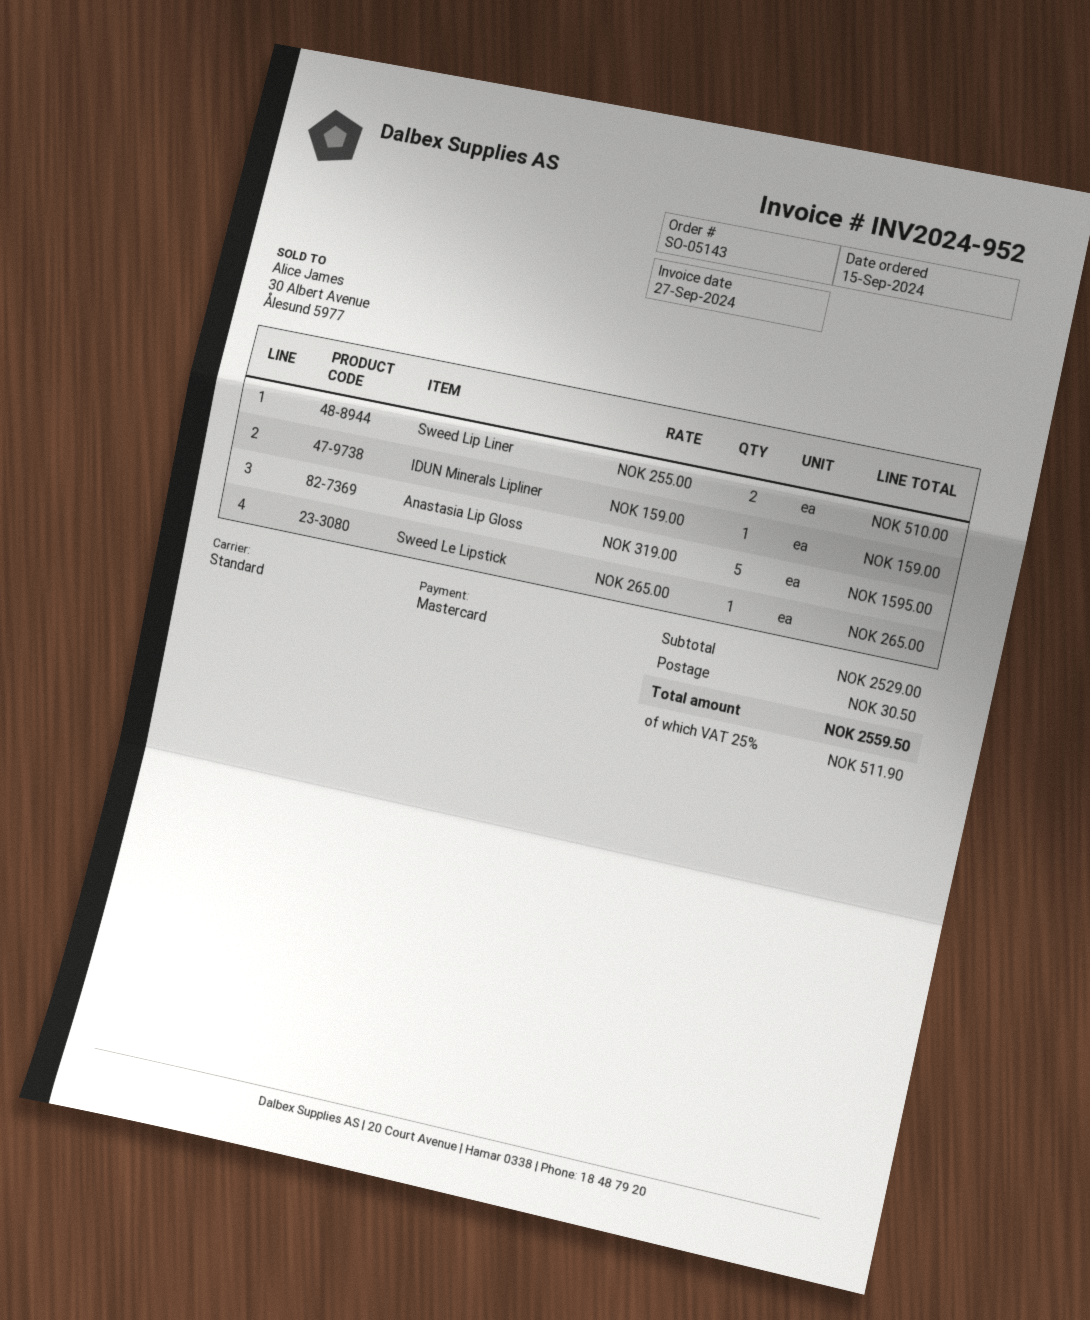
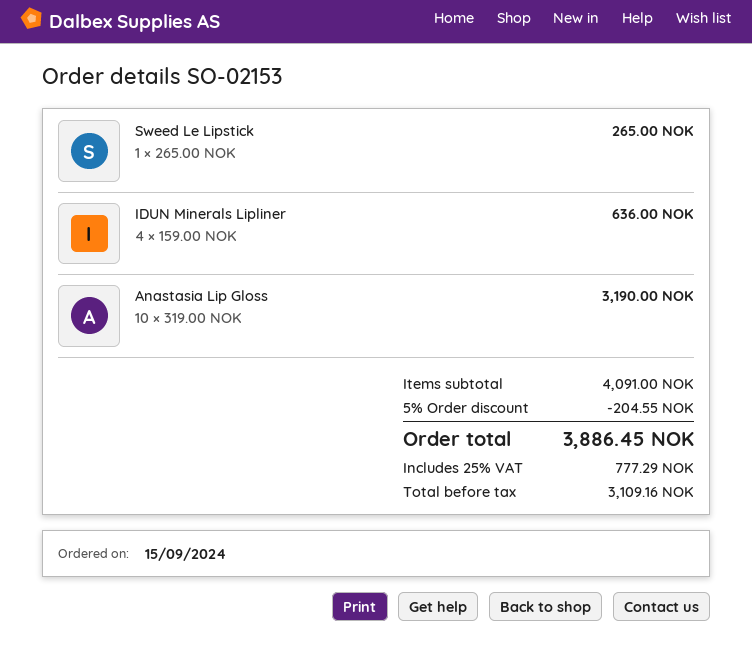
order number: SO-05143 -> SO-02153
Sweed Lip Liner: 2 x 255.00 = 510.00 -> none
IDUN Minerals Lipliner: 1 x 159.00 = 159.00 -> 4 x 159.00 = 636.00
Anastasia Lip Gloss: 5 x 319.00 = 1595.00 -> 10 x 319.00 = 3190.00
subtotal: 2529.00 -> 4091.00
discount: none -> 5% = 204.55
shipping: 30.50 -> none
tax: 25% = 511.90 -> 25% = 777.29
total: 2559.50 -> 3886.45

